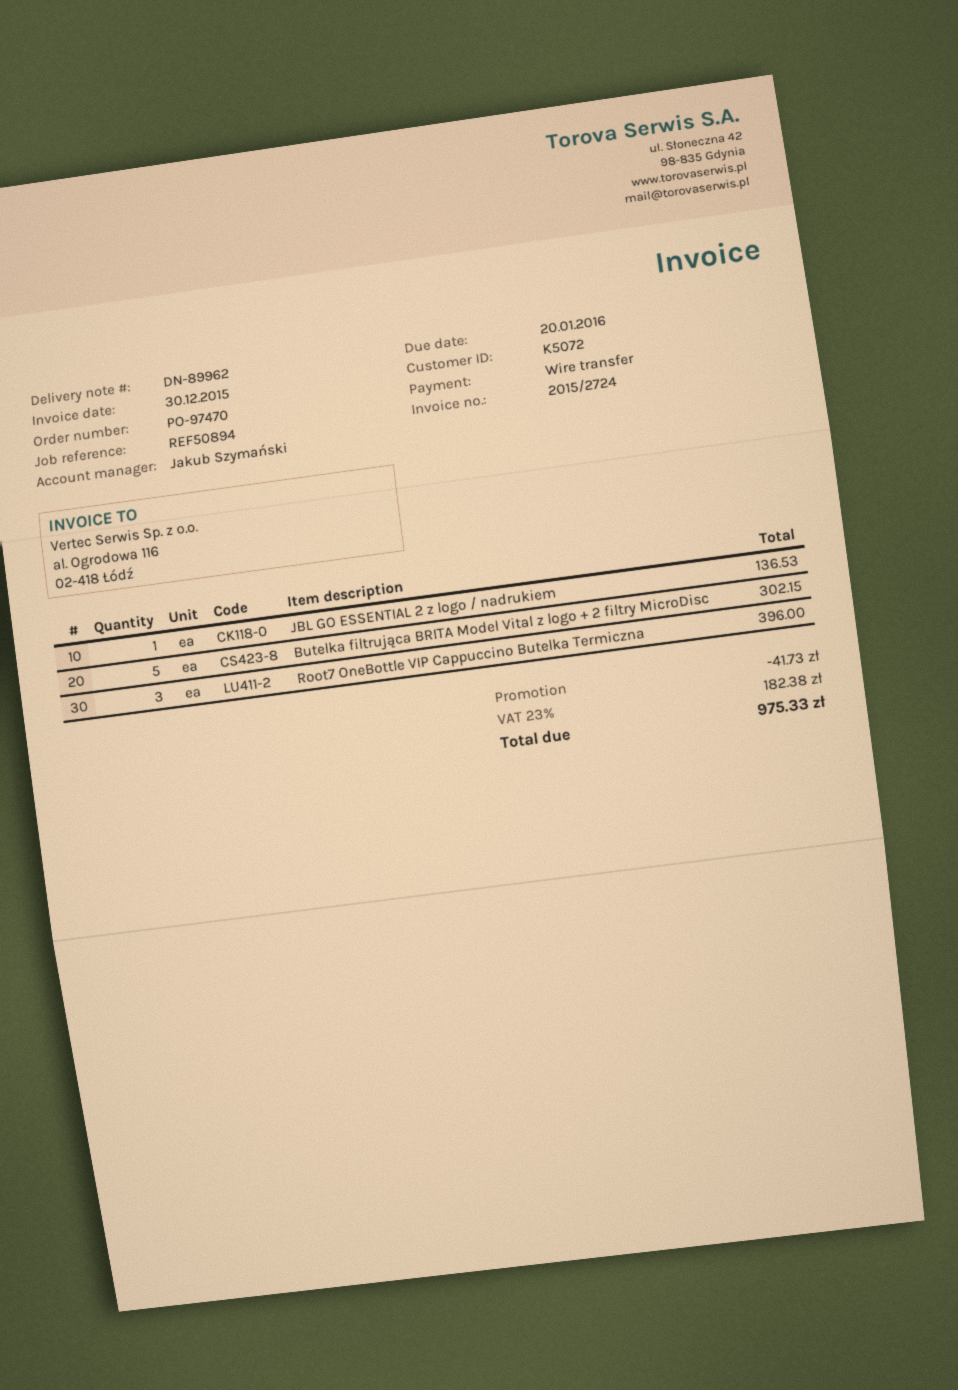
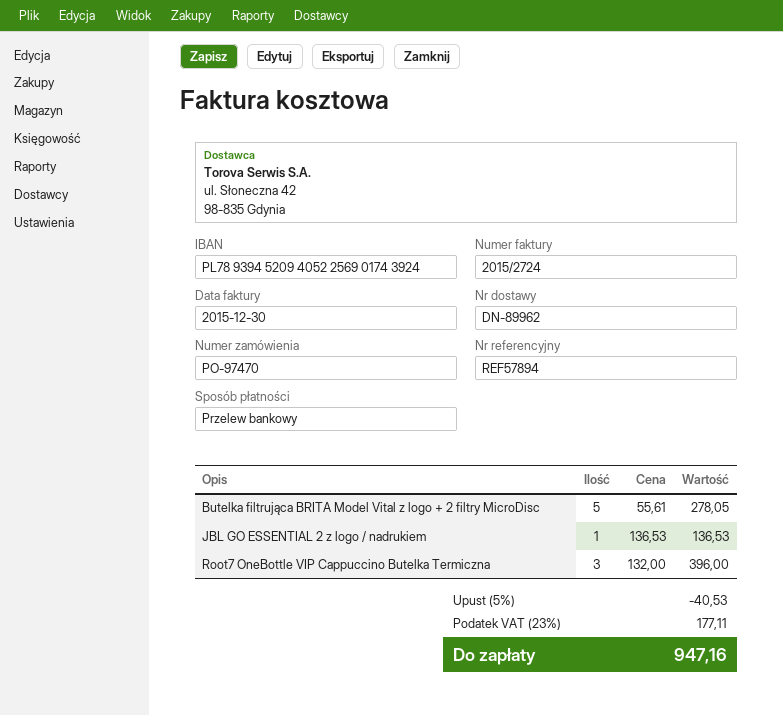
reference: REF50894 -> REF57894
Butelka filtrująca BRITA Model Vital z logo + 2 filtry MicroDisc: 5 for 302.15 -> 5 for 278.05
discount: 41.73 -> 40.53
tax: 23% = 182.38 -> 23% = 177.11
total: 975.33 -> 947.16

